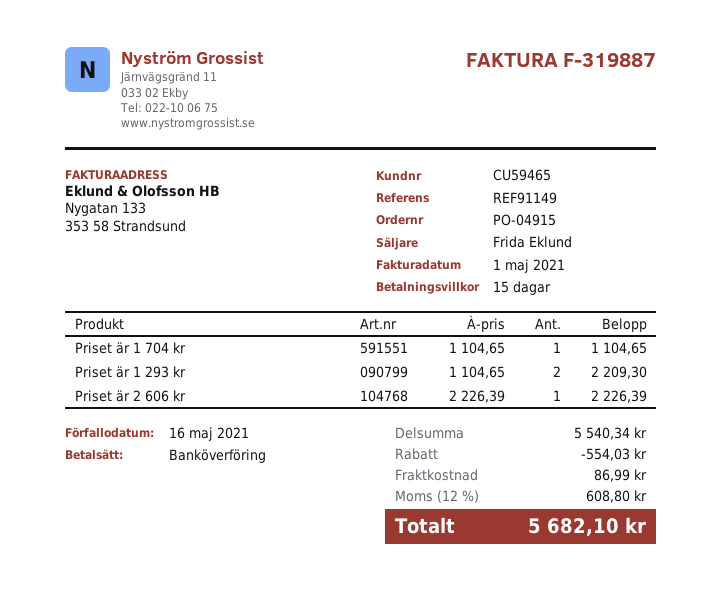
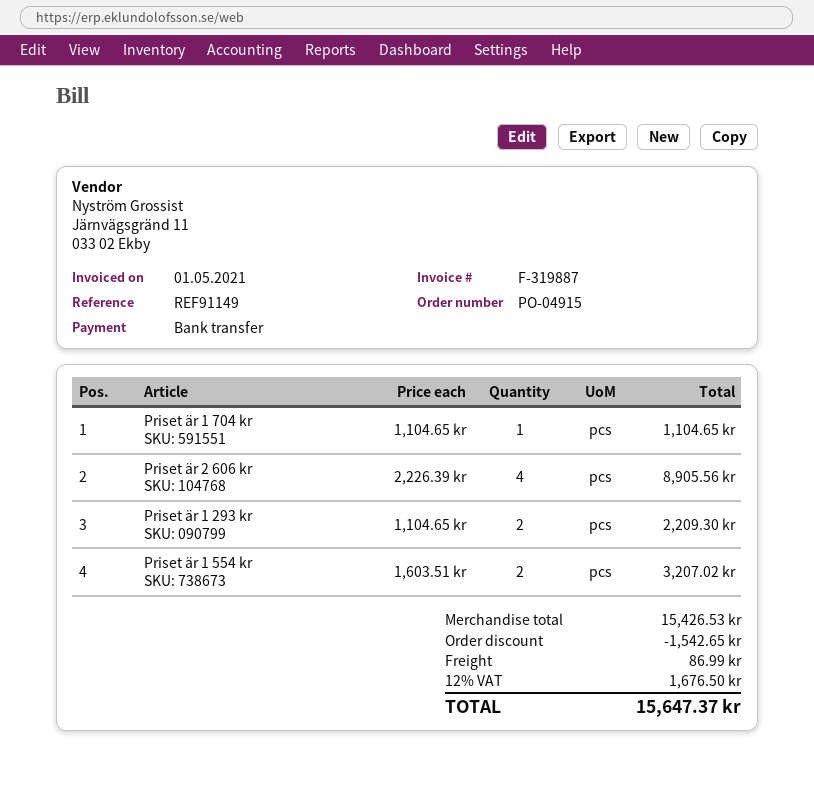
Priset är 2 606 kr: 1 x 2226.39 = 2226.39 -> 4 x 2226.39 = 8905.56
Priset är 1 554 kr: none -> 2 x 1603.51 = 3207.02
subtotal: 5540.34 -> 15426.53
discount: 554.03 -> 1542.65
tax: 12% = 608.80 -> 12% = 1676.50
total: 5682.10 -> 15647.37

